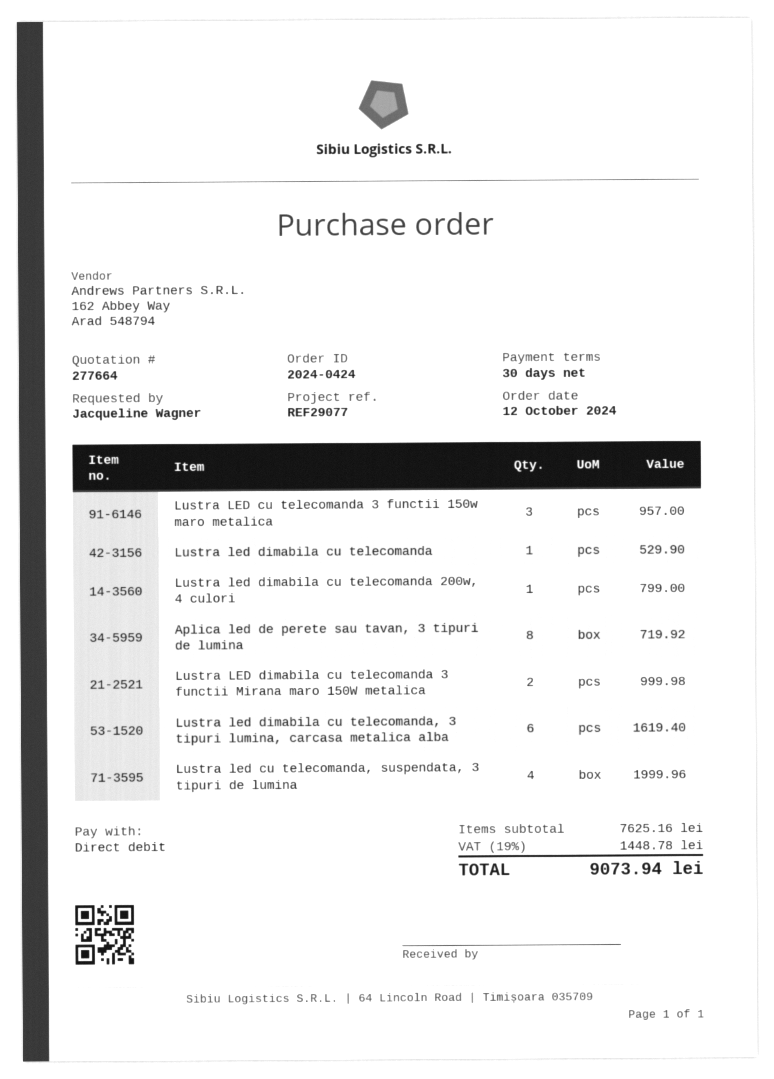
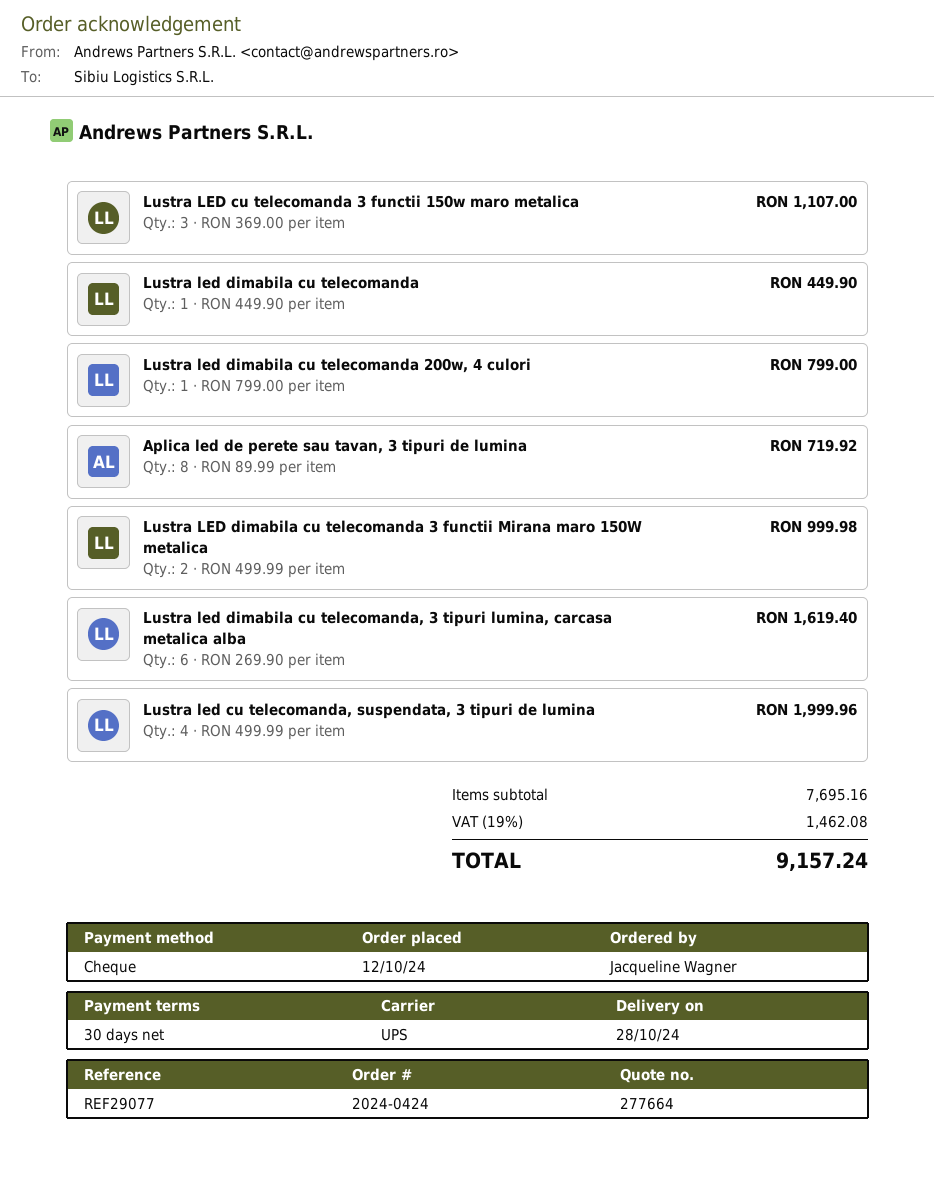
payment method: direct debit -> cheque
Lustra LED cu telecomanda 3 functii 150w maro metalica: 3 for 957.00 -> 3 for 1107.00
Lustra led dimabila cu telecomanda: 1 for 529.90 -> 1 for 449.90
subtotal: 7625.16 -> 7695.16
tax: 19% = 1448.78 -> 19% = 1462.08
total: 9073.94 -> 9157.24

